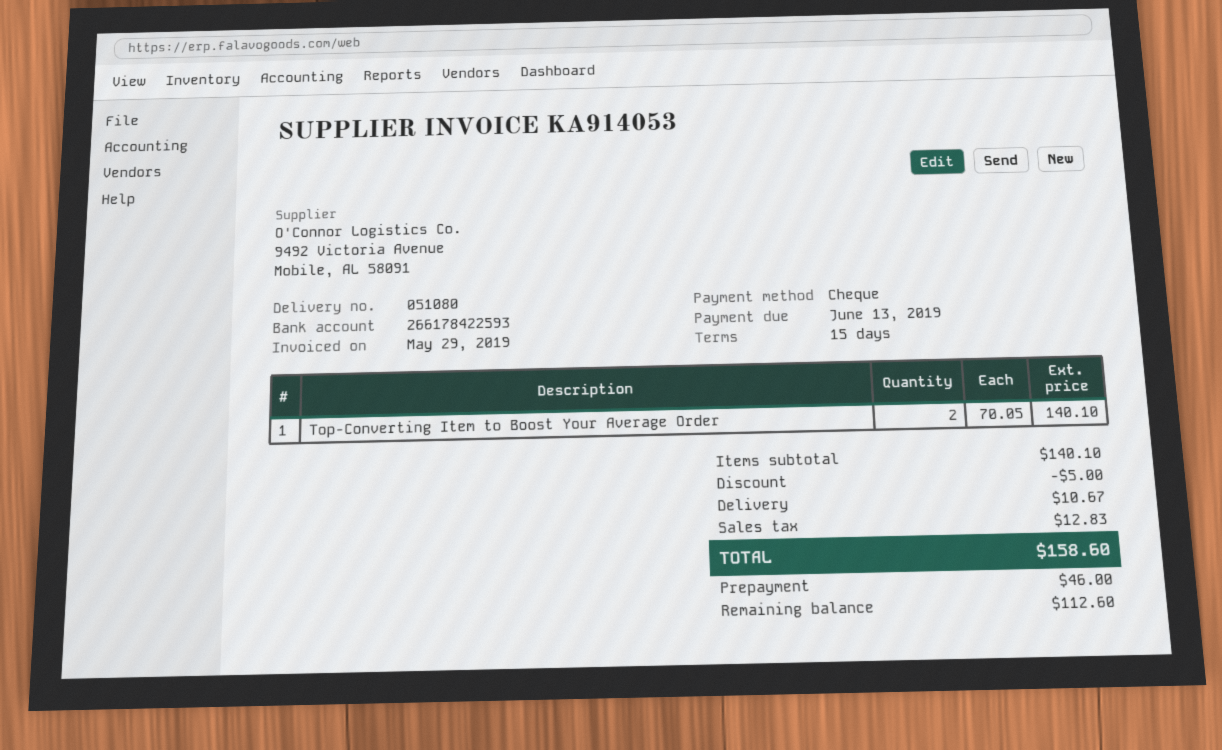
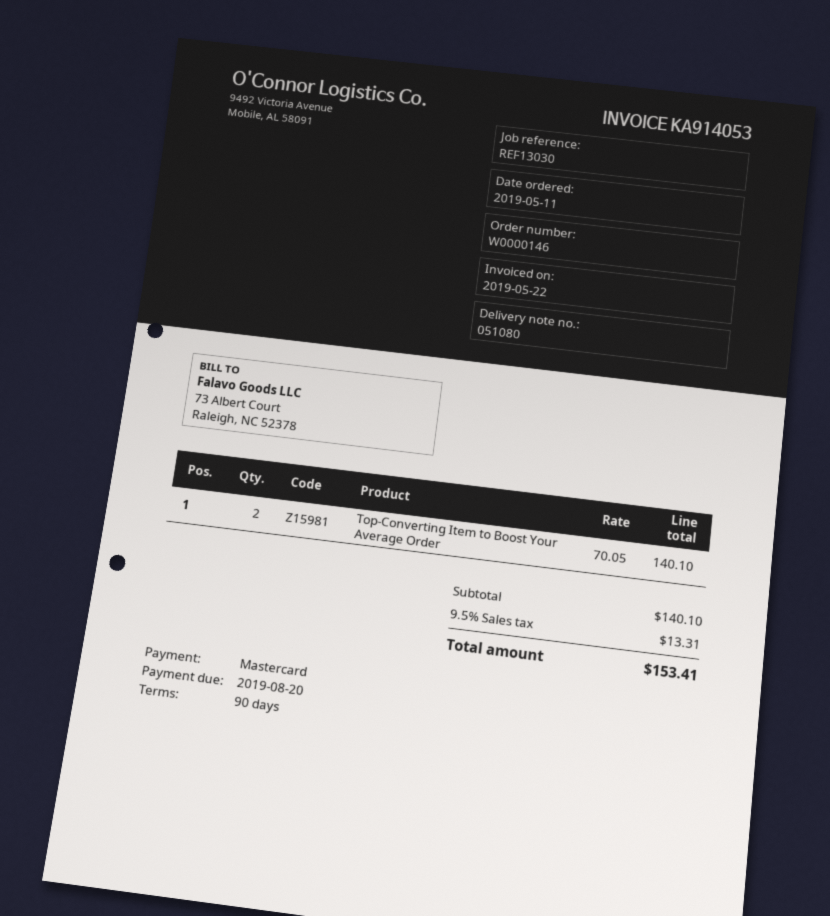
invoice date: 2019-05-29 -> 2019-05-22
payment terms: 15 days -> 90 days
due date: 2019-06-13 -> 2019-08-20
payment method: cheque -> Mastercard
discount: 5.00 -> none
shipping: 10.67 -> none
tax: 12.83 -> 13.31
total: 158.60 -> 153.41

